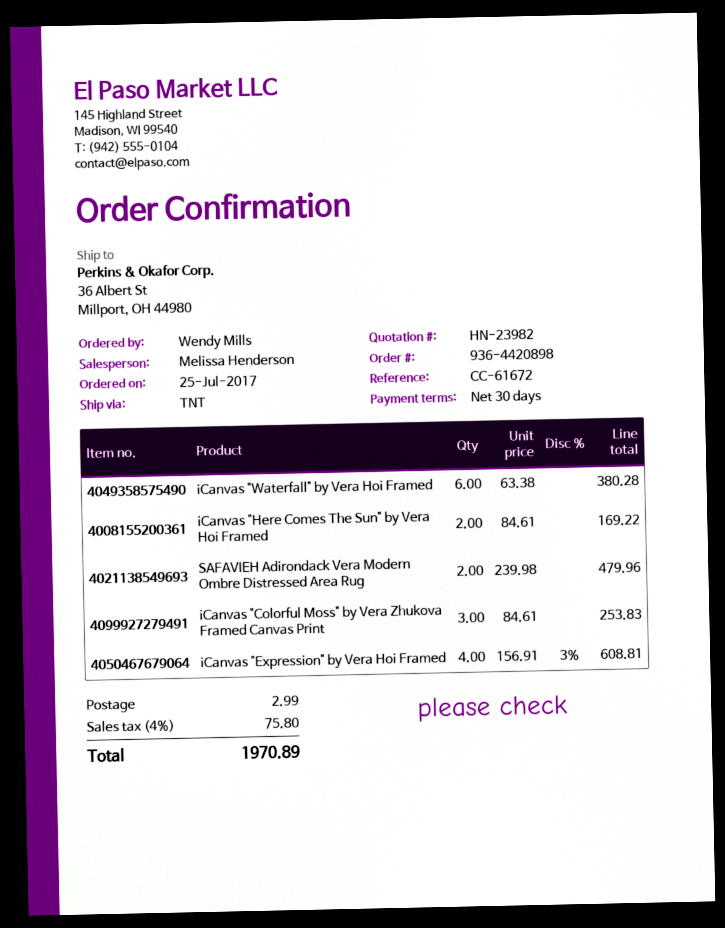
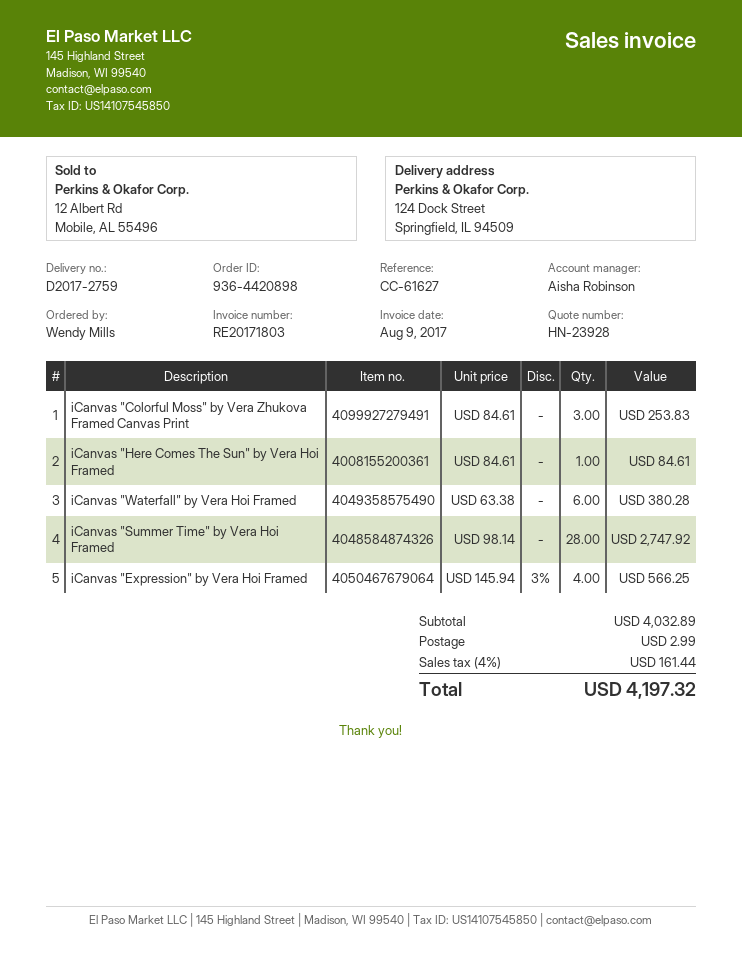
quote number: HN-23982 -> HN-23928
reference: CC-61672 -> CC-61627
sales rep: Melissa Henderson -> Aisha Robinson
ship to: 36 Albert St, Millport, OH 44980 -> 124 Dock Street, Springfield, IL 94509
iCanvas "Here Comes The Sun" by Vera Hoi Framed: 2 x 84.61 = 169.22 -> 1 x 84.61 = 84.61
SAFAVIEH Adirondack Vera Modern Ombre Distressed Area Rug: 2 x 239.98 = 479.96 -> none
iCanvas "Expression" by Vera Hoi Framed: 4 x 156.91 - 3% = 608.81 -> 4 x 145.94 - 3% = 566.25
iCanvas "Summer Time" by Vera Hoi Framed: none -> 28 x 98.14 = 2747.92
tax: 4% = 75.80 -> 4% = 161.44
total: 1970.89 -> 4197.32

